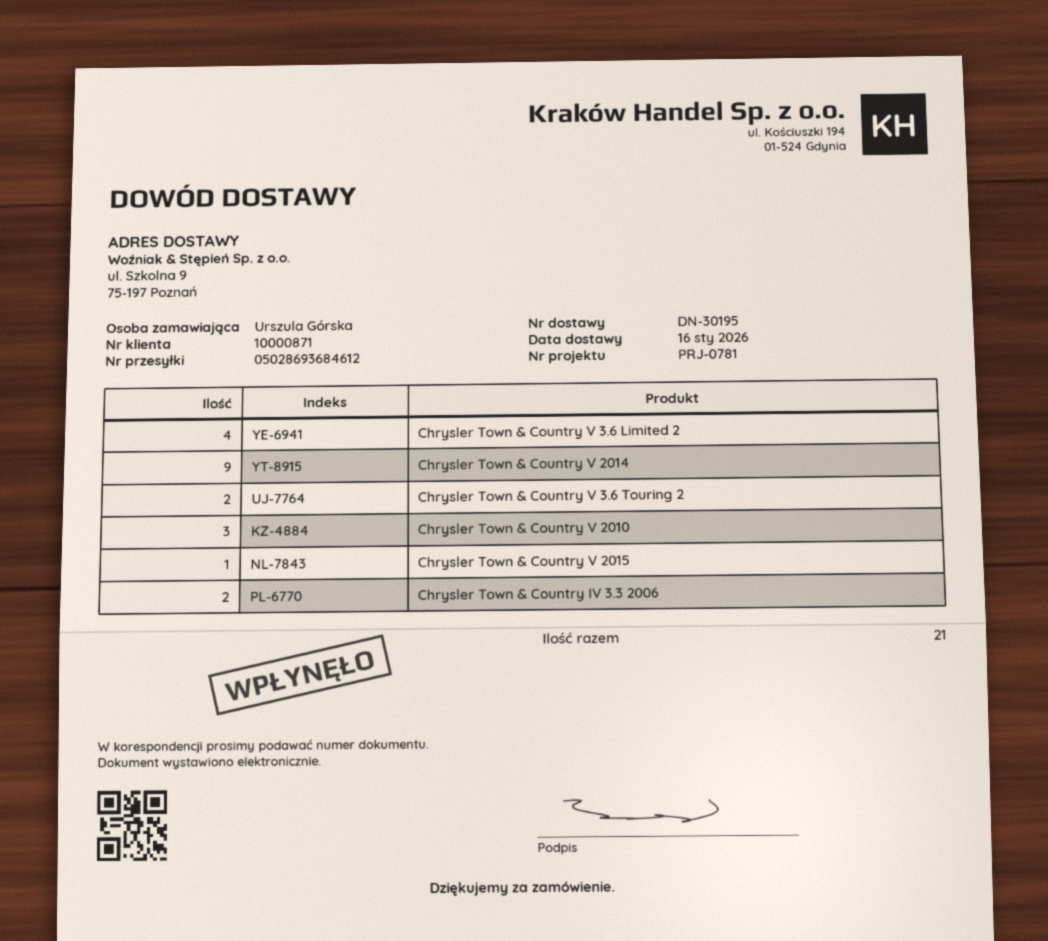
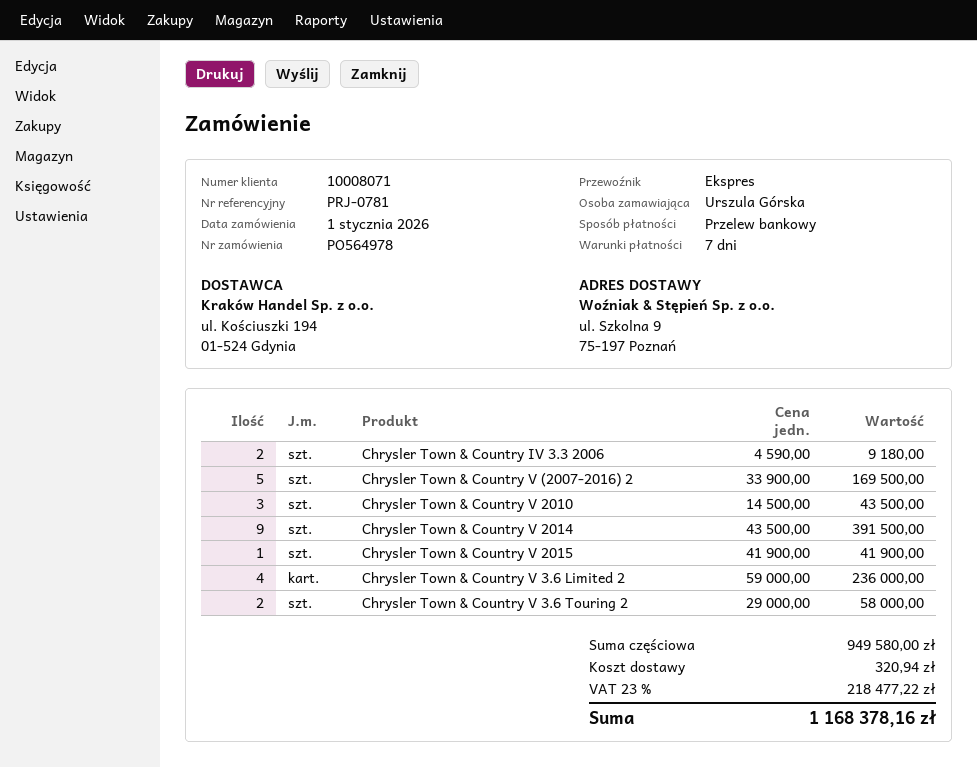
customer number: 10000871 -> 10008071
Chrysler Town & Country V (2007-2016) 2: none -> 5

